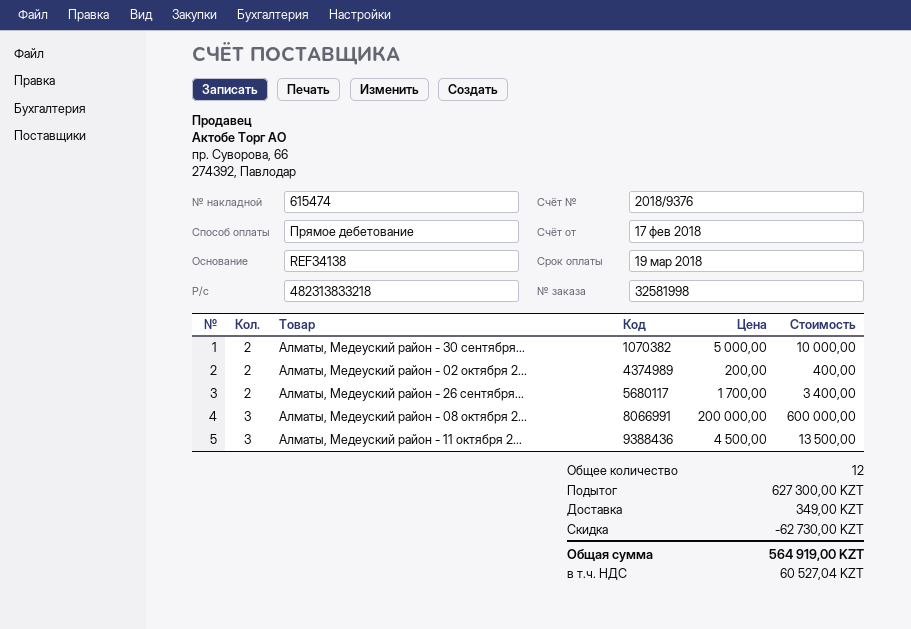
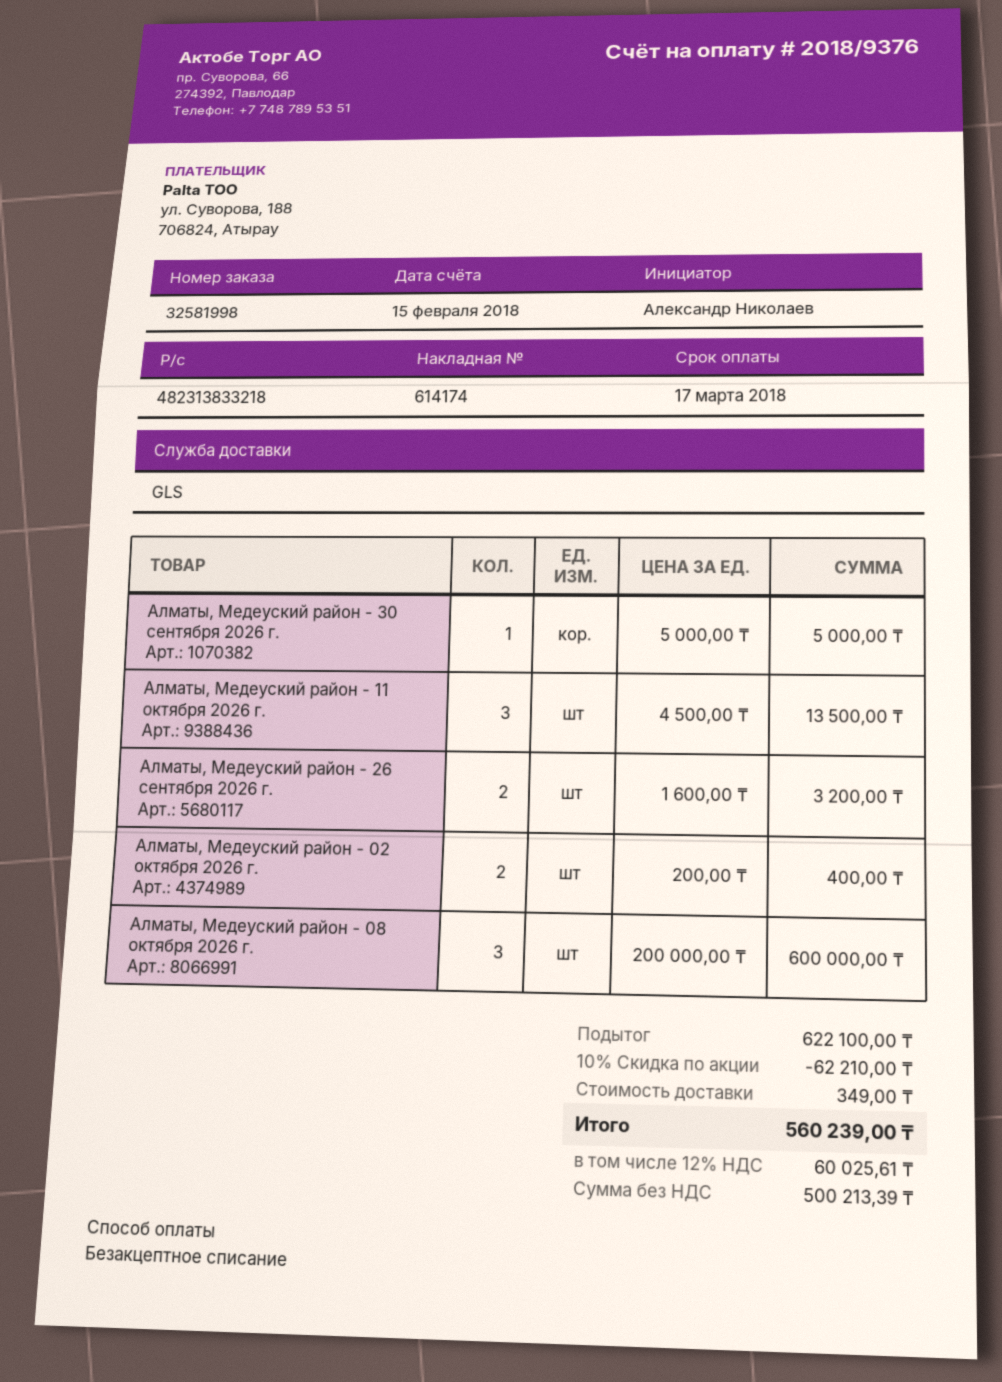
delivery note number: 615474 -> 614174
invoice date: 2018-02-17 -> 2018-02-15
due date: 2018-03-19 -> 2018-03-17
Алматы, Медеуский район - 30 сентября...: 2 x 5000.00 = 10000.00 -> 1 x 5000.00 = 5000.00
Алматы, Медеуский район - 26 сентября...: 2 x 1700.00 = 3400.00 -> 2 x 1600.00 = 3200.00
subtotal: 627300.00 -> 622100.00
discount: 62730.00 -> 62210.00
tax: 60527.04 -> 60025.61
total: 564919.00 -> 560239.00

